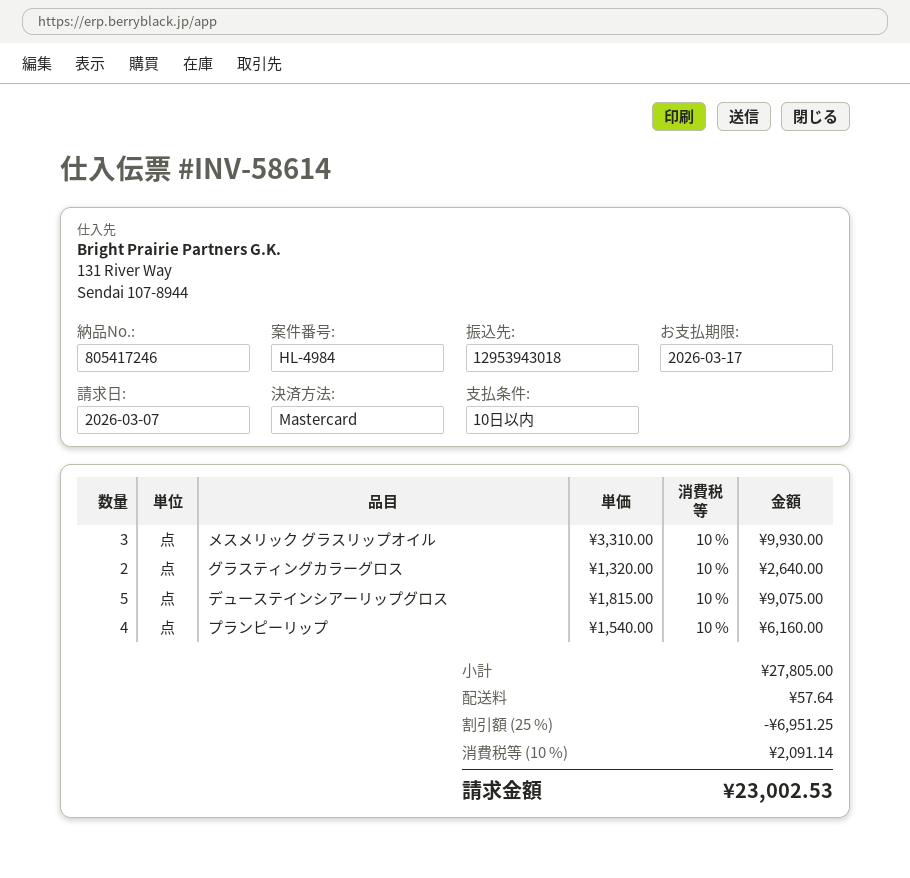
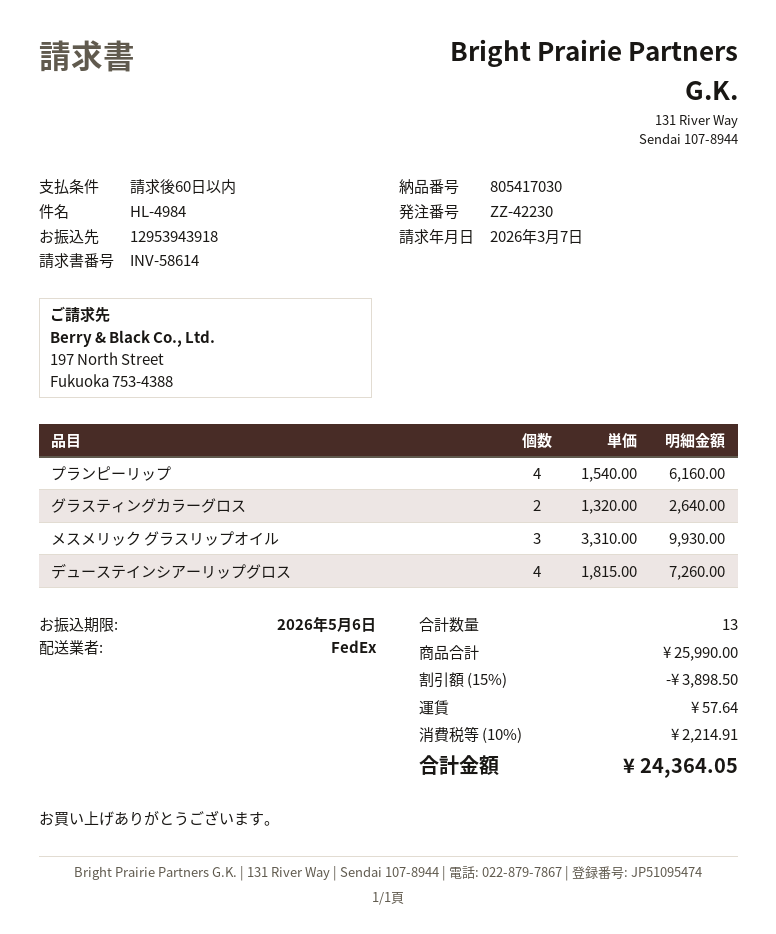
delivery note number: 805417246 -> 805417030
payment terms: 10 days -> 60 days
due date: 2026-03-17 -> 2026-05-06
bank account: 12953943018 -> 12953943918
デューステインシアーリップグロス: 5 x 1815.00 = 9075.00 -> 4 x 1815.00 = 7260.00
subtotal: 27805.00 -> 25990.00
discount: 25% = 6951.25 -> 15% = 3898.50
tax: 10% = 2091.14 -> 10% = 2214.91
total: 23002.53 -> 24364.05

